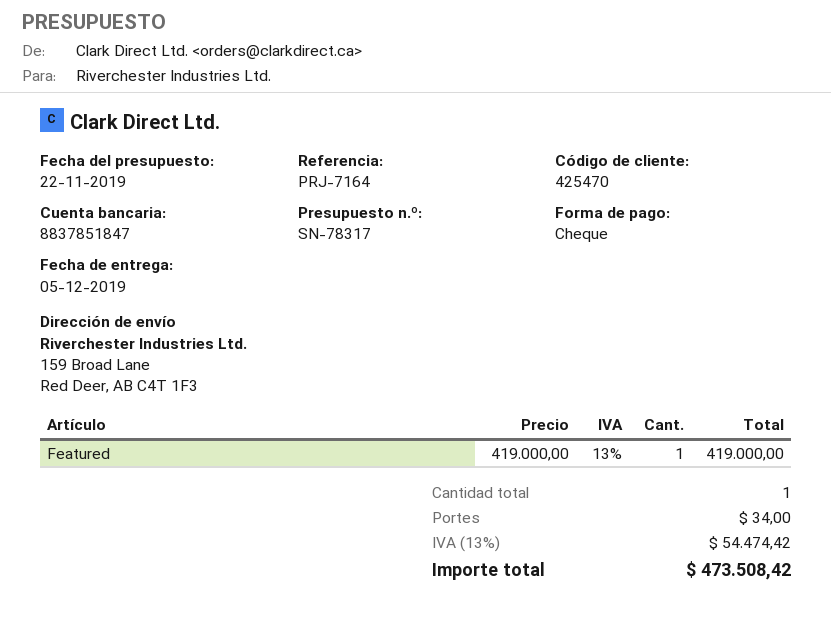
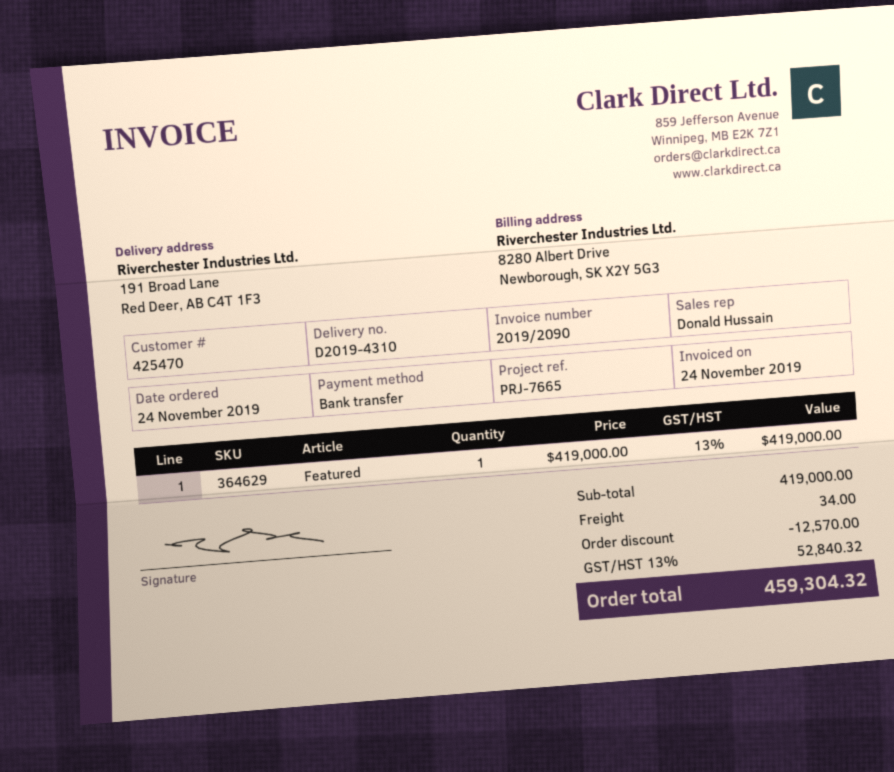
reference: PRJ-7164 -> PRJ-7665
payment method: cheque -> bank transfer
ship to: 159 Broad Lane, Red Deer, AB C4T 1F3 -> 191 Broad Lane, Red Deer, AB C4T 1F3
discount: none -> 12570.00
tax: 13% = 54474.42 -> 13% = 52840.32
total: 473508.42 -> 459304.32

